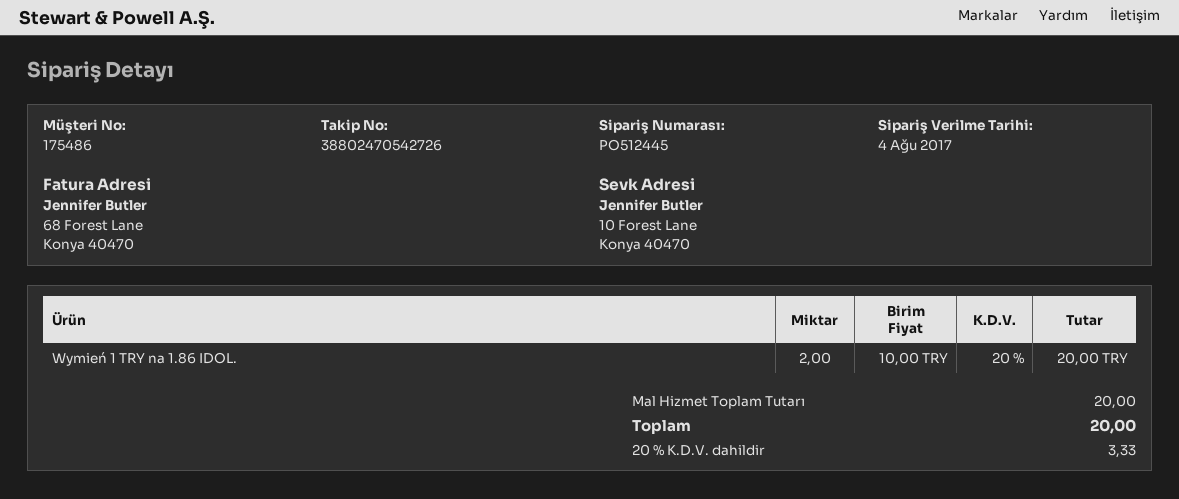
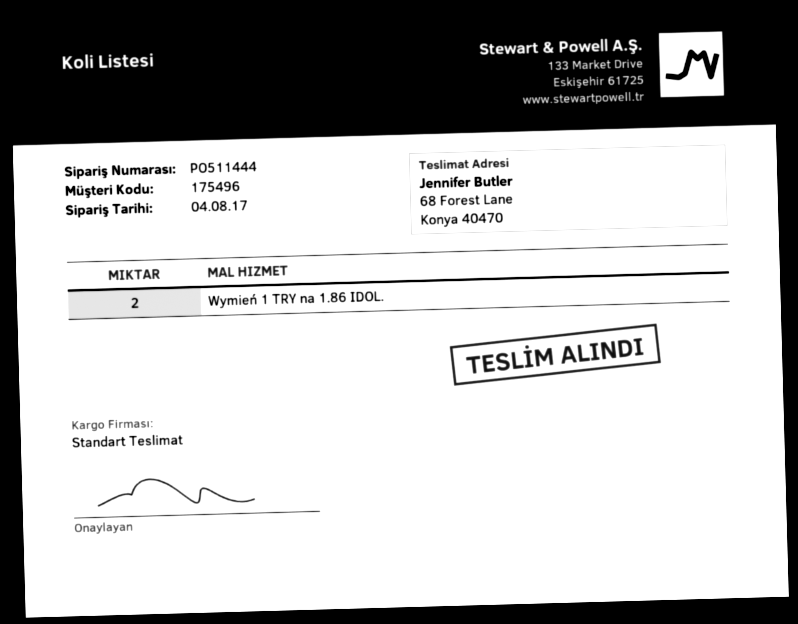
order number: PO512445 -> PO511444
customer number: 175486 -> 175496
ship to: 10 Forest Lane, Konya 40470 -> 68 Forest Lane, Konya 40470

